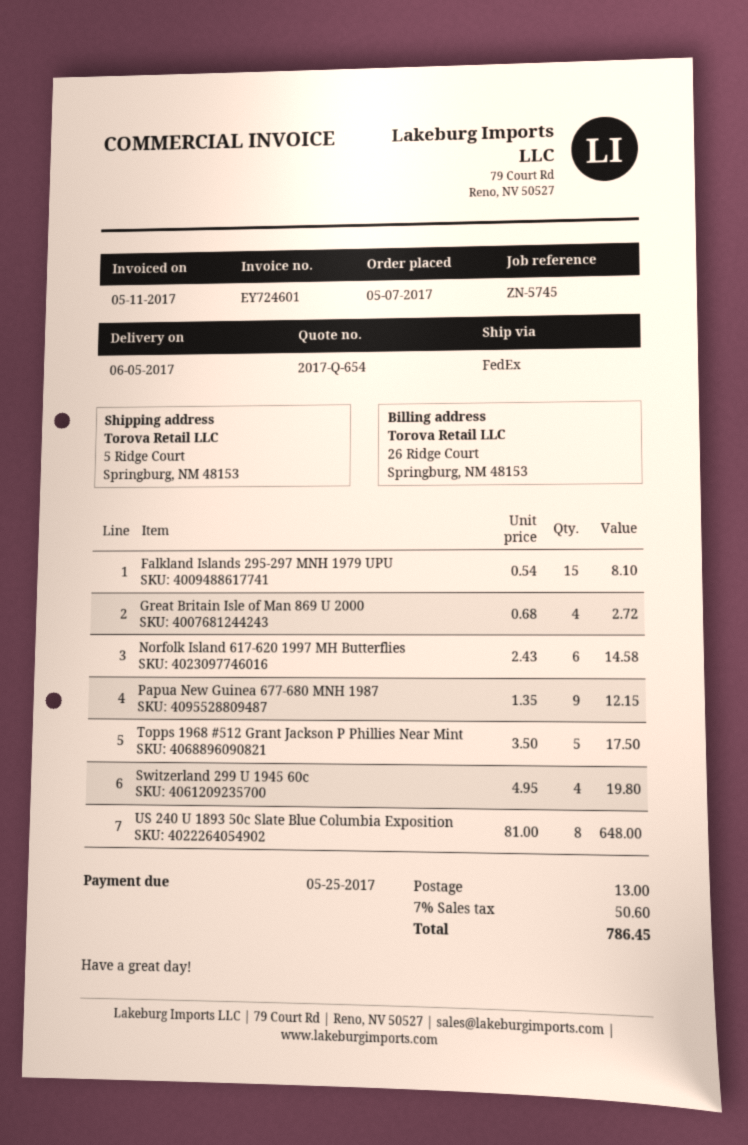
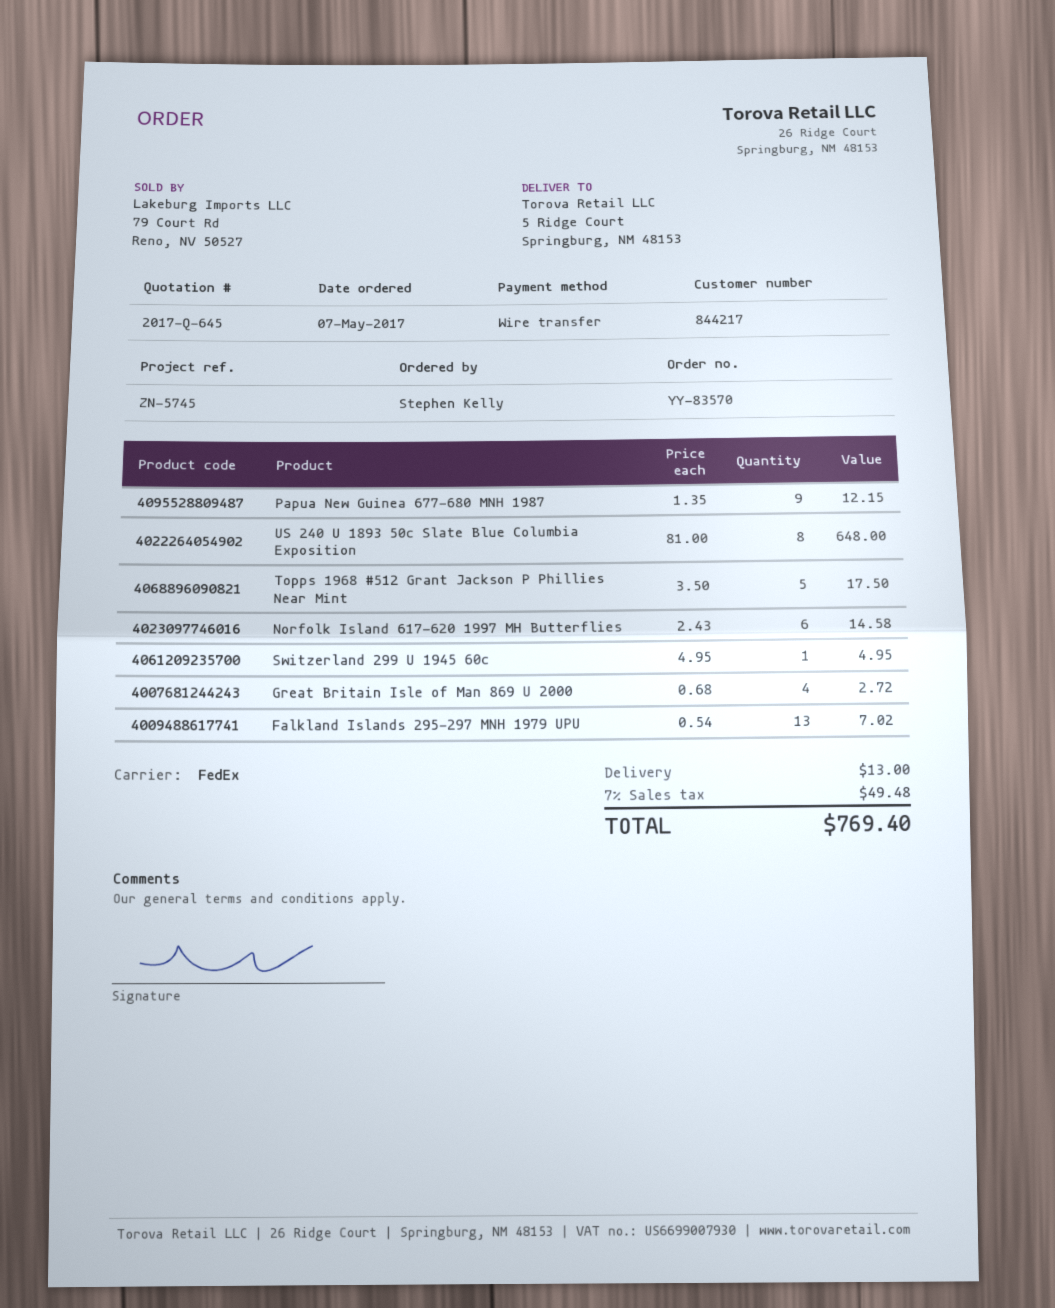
quote number: 2017-Q-654 -> 2017-Q-645
Falkland Islands 295-297 MNH 1979 UPU: 15 x 0.54 = 8.10 -> 13 x 0.54 = 7.02
Switzerland 299 U 1945 60c: 4 x 4.95 = 19.80 -> 1 x 4.95 = 4.95
tax: 7% = 50.60 -> 7% = 49.48
total: 786.45 -> 769.40

